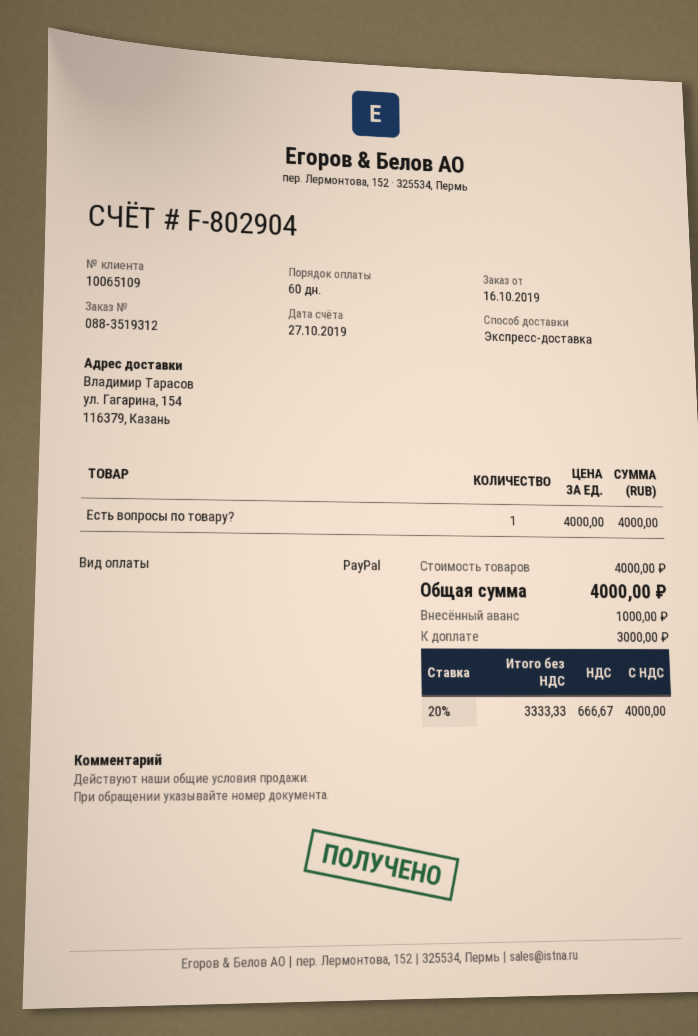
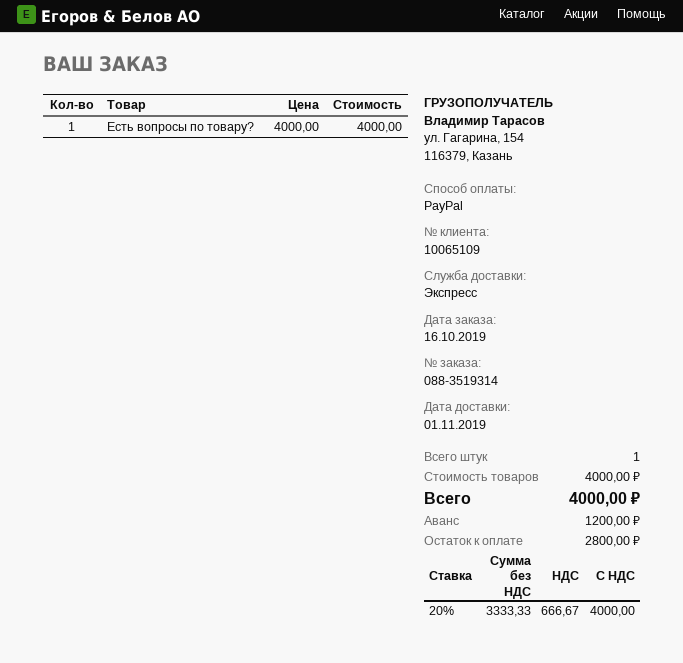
order number: 088-3519312 -> 088-3519314
deposit: 1000.00 -> 1200.00
balance: 3000.00 -> 2800.00

